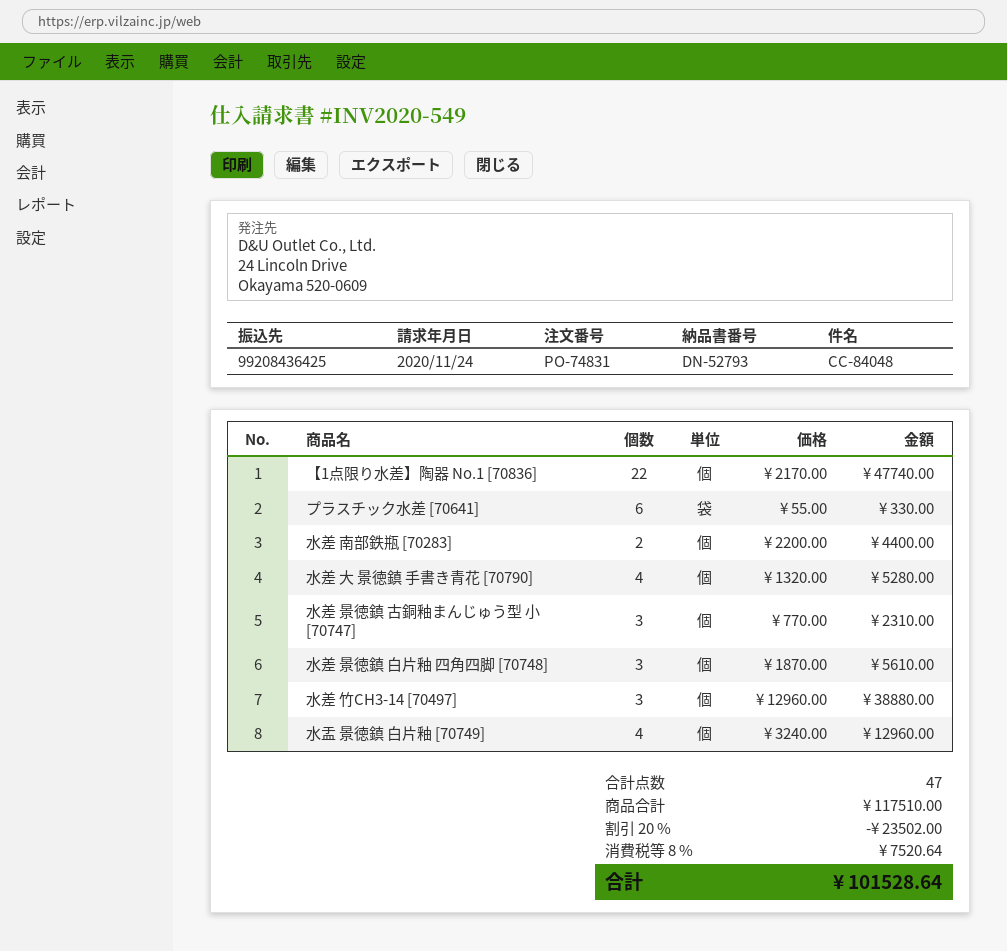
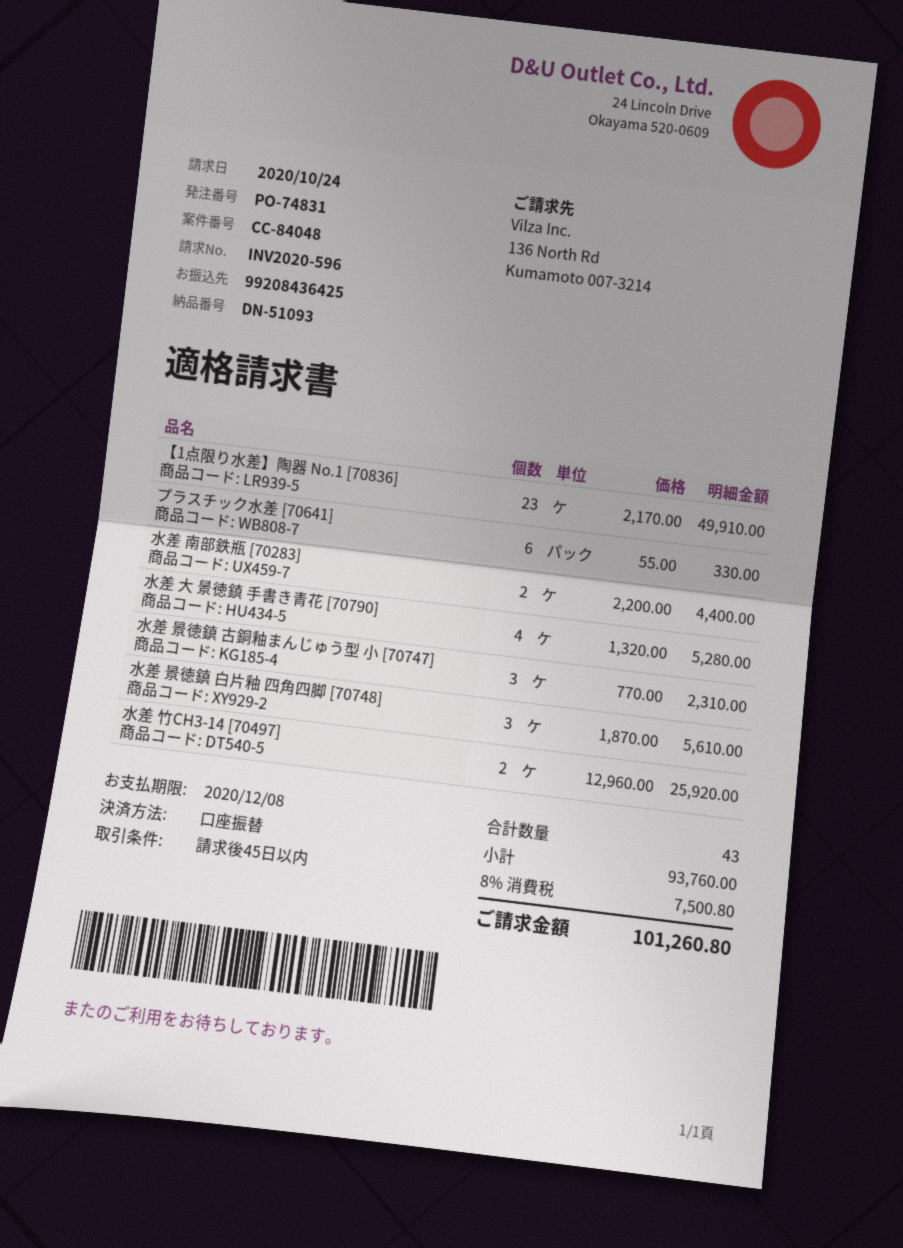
delivery note number: DN-52793 -> DN-51093
invoice number: INV2020-549 -> INV2020-596
invoice date: 2020-11-24 -> 2020-10-24
【1点限り水差】陶器 No.1 [70836]: 22 x 2170.00 = 47740.00 -> 23 x 2170.00 = 49910.00
水差 竹CH3-14 [70497]: 3 x 12960.00 = 38880.00 -> 2 x 12960.00 = 25920.00
水盂 景徳鎮 白片釉 [70749]: 4 x 3240.00 = 12960.00 -> none
total quantity: 47 -> 43
subtotal: 117510.00 -> 93760.00
discount: 20% = 23502.00 -> none
tax: 8% = 7520.64 -> 8% = 7500.80
total: 101528.64 -> 101260.80

